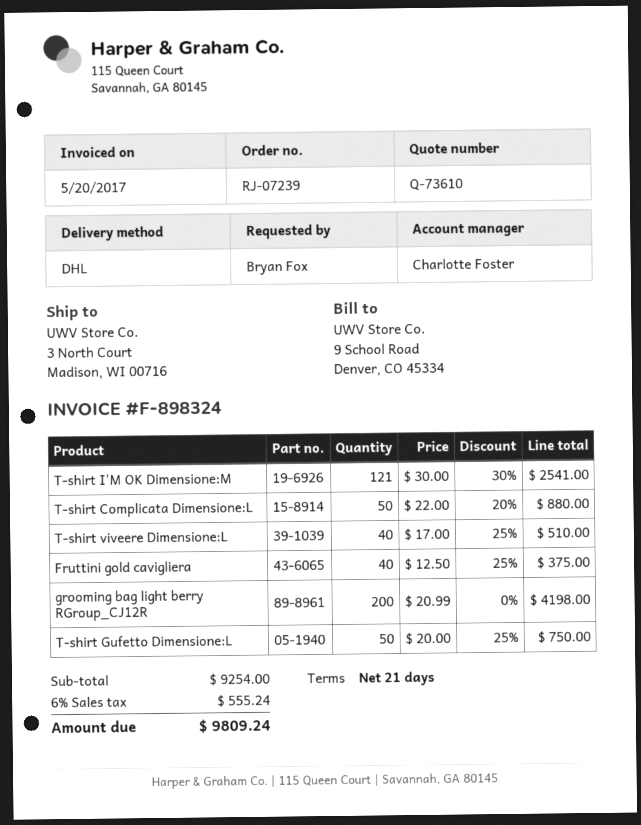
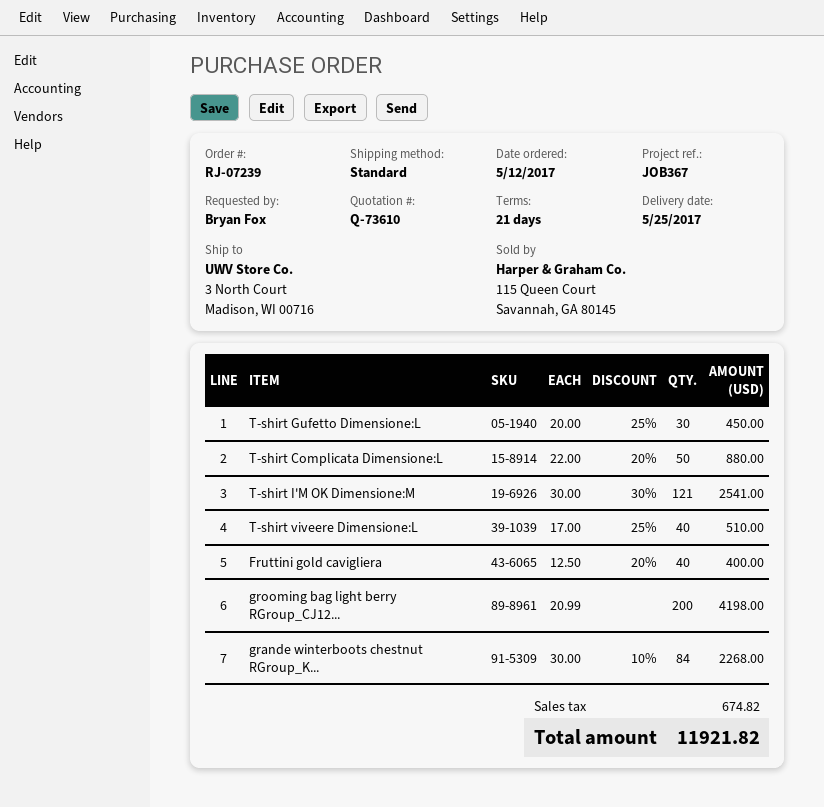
shipping method: DHL -> standard
Fruttini gold cavigliera: 40 x 12.50 - 25% = 375.00 -> 40 x 12.50 - 20% = 400.00
T-shirt Gufetto Dimensione:L: 50 x 20.00 - 25% = 750.00 -> 30 x 20.00 - 25% = 450.00
grande winterboots chestnut RGroup_K...: none -> 84 x 30.00 - 10% = 2268.00
tax: 555.24 -> 674.82
total: 9809.24 -> 11921.82

